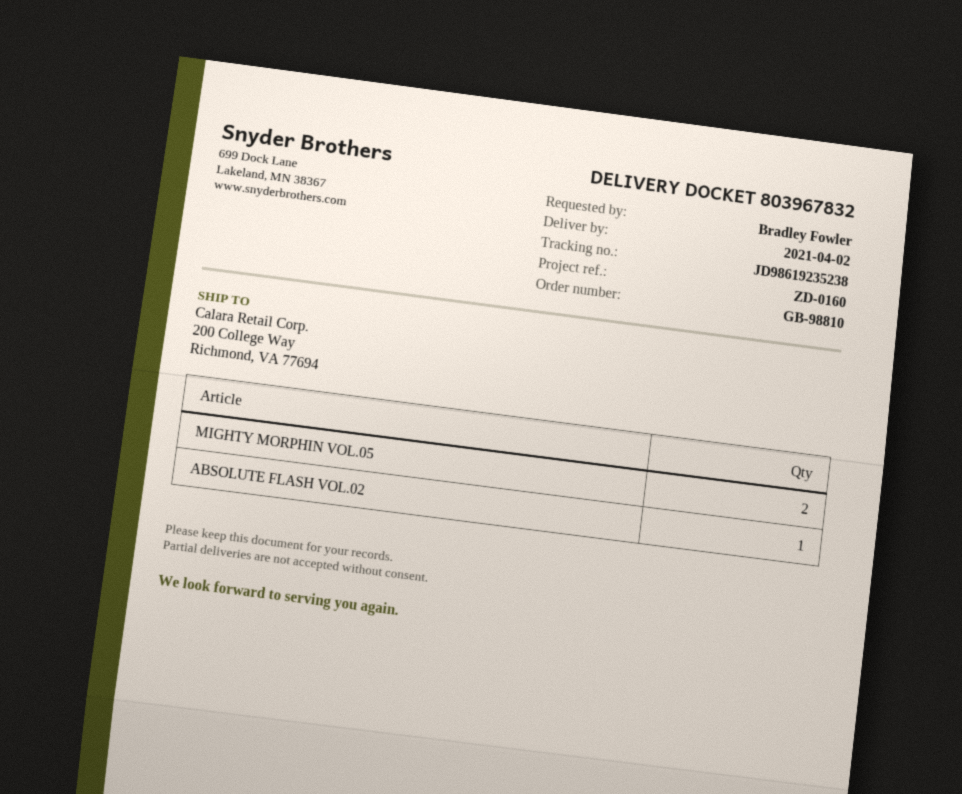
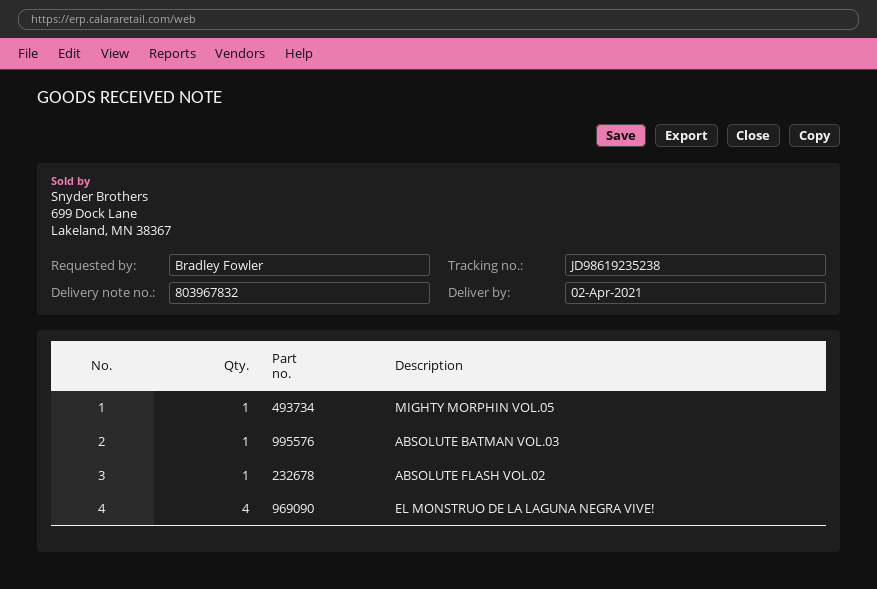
MIGHTY MORPHIN VOL.05: 2 -> 1
ABSOLUTE BATMAN VOL.03: none -> 1
EL MONSTRUO DE LA LAGUNA NEGRA VIVE!: none -> 4

